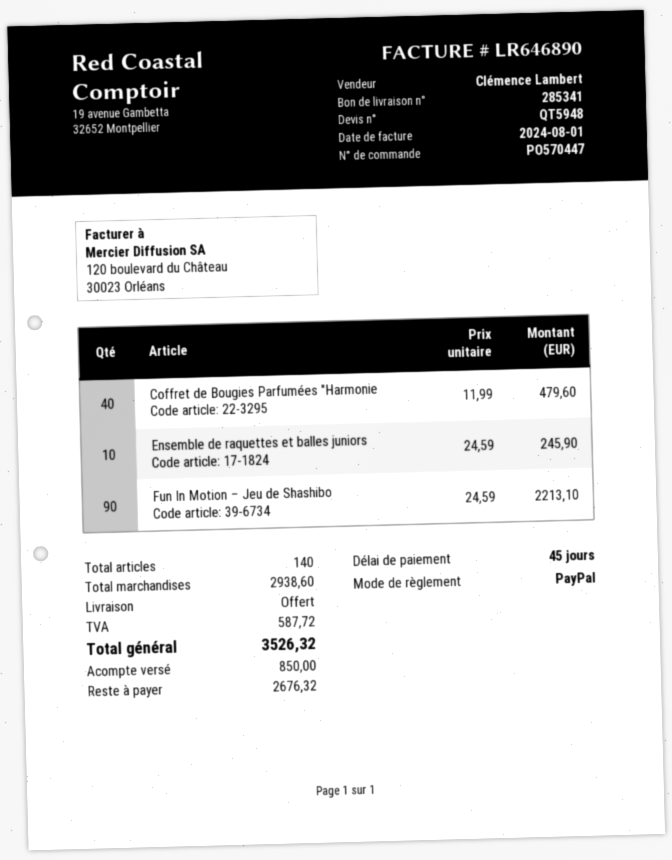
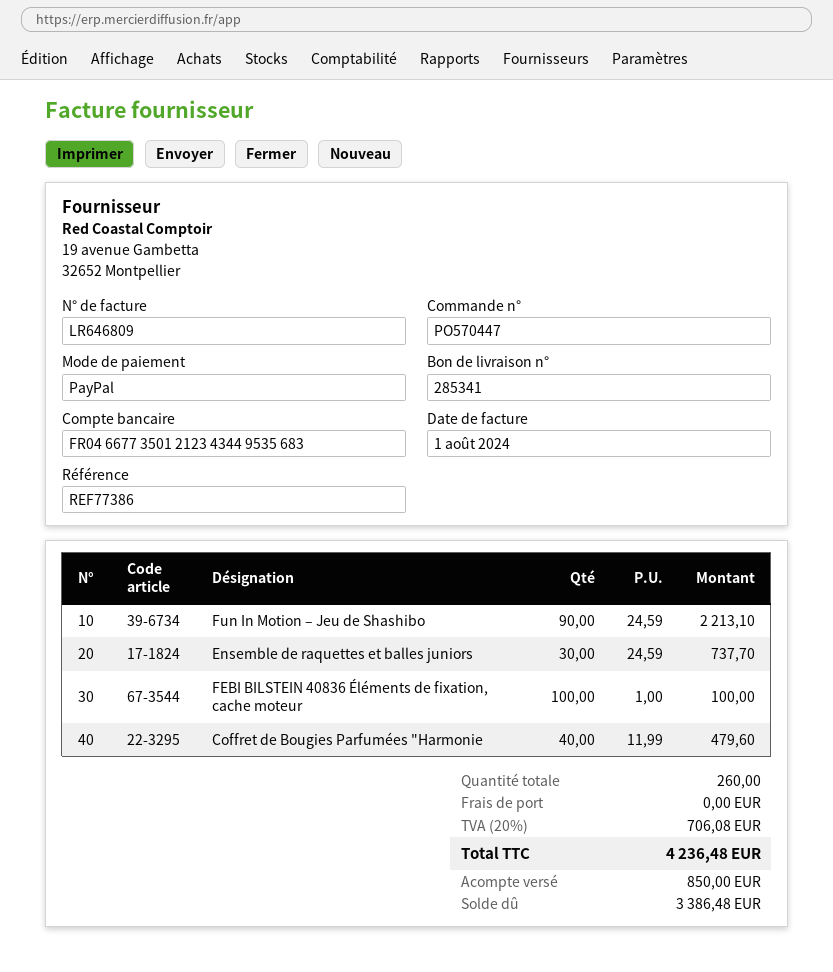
invoice number: LR646890 -> LR646809
Ensemble de raquettes et balles juniors: 10 x 24.59 = 245.90 -> 30 x 24.59 = 737.70
FEBI BILSTEIN 40836 Éléments de fixation, cache moteur: none -> 100 x 1.00 = 100.00
total quantity: 140 -> 260
tax: 587.72 -> 706.08
total: 3526.32 -> 4236.48
balance: 2676.32 -> 3386.48

